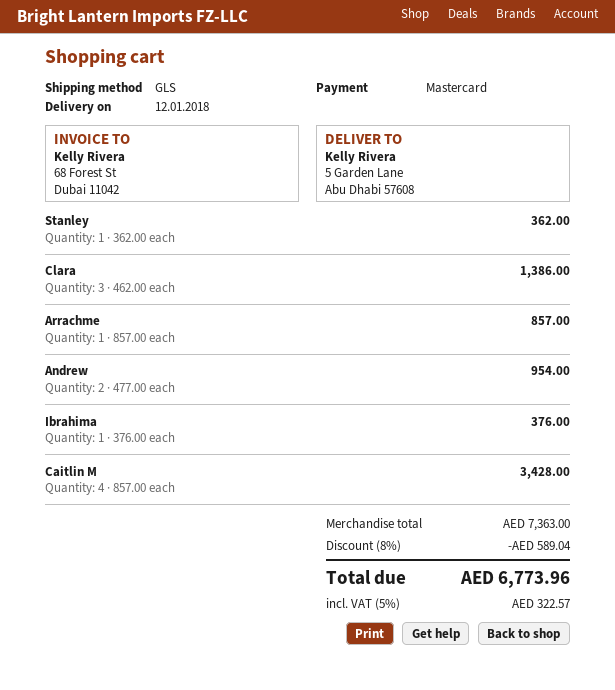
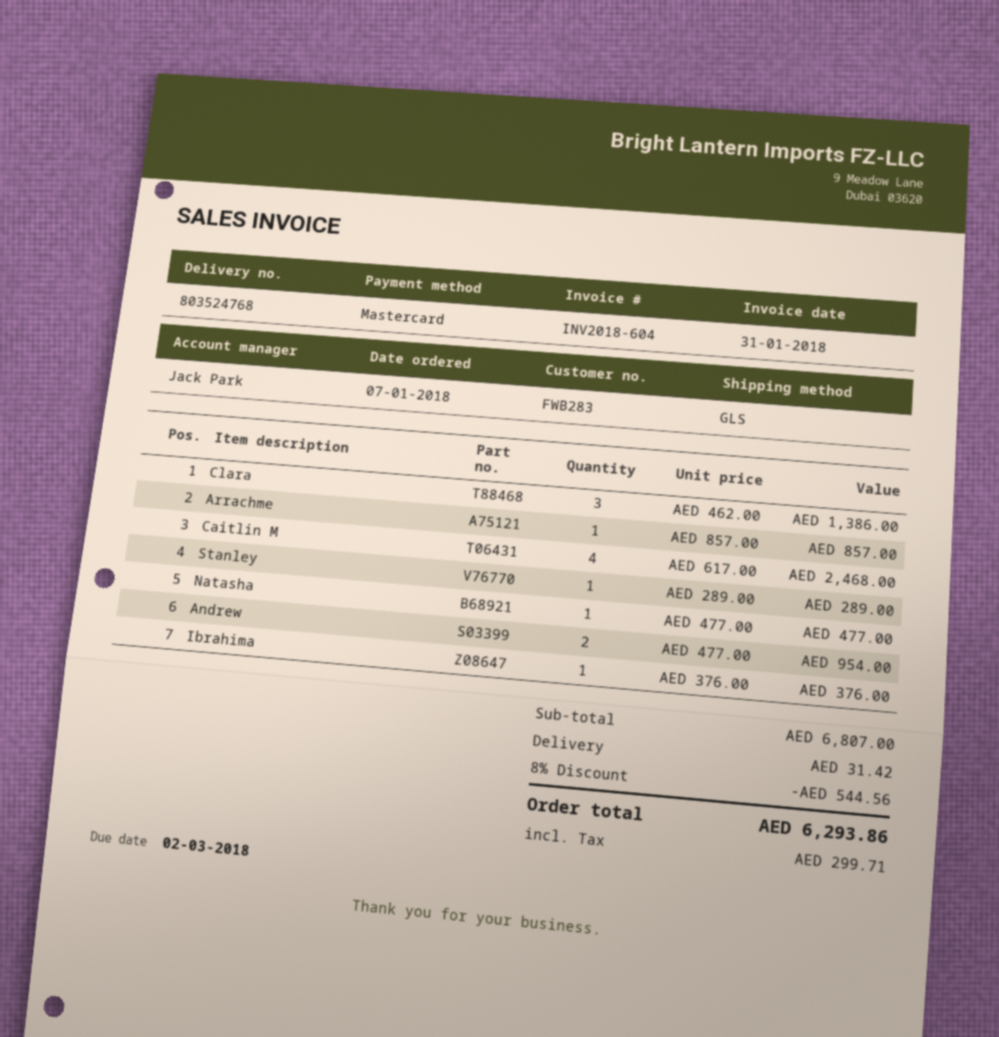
Stanley: 1 x 362.00 = 362.00 -> 1 x 289.00 = 289.00
Caitlin M: 4 x 857.00 = 3428.00 -> 4 x 617.00 = 2468.00
Natasha: none -> 1 x 477.00 = 477.00
subtotal: 7363.00 -> 6807.00
discount: 8% = 589.04 -> 8% = 544.56
shipping: none -> 31.42
tax: 322.57 -> 299.71
total: 6773.96 -> 6293.86

